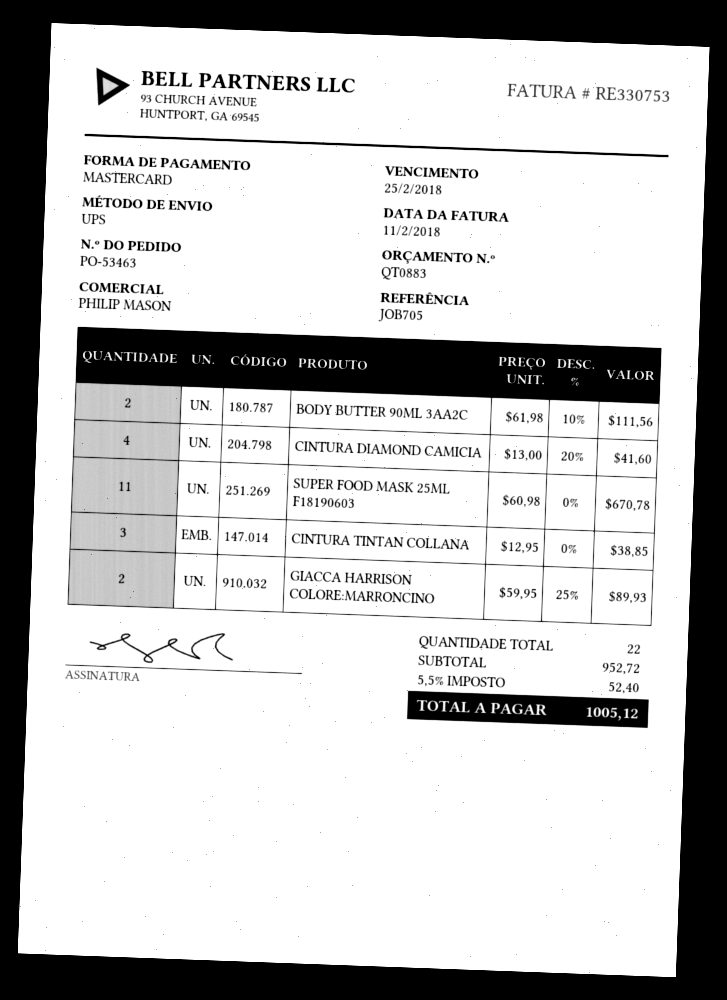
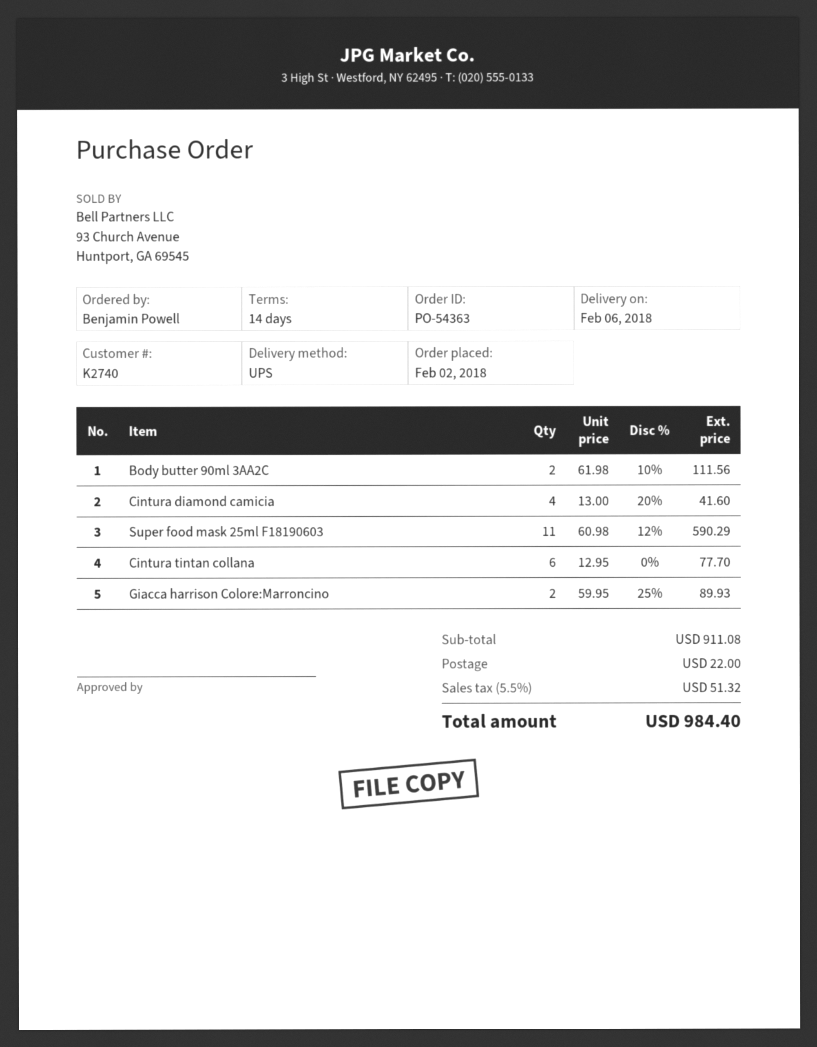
order number: PO-53463 -> PO-54363
SUPER FOOD MASK 25ML F18190603: 11 x 60.98 = 670.78 -> 11 x 60.98 - 12% = 590.29
CINTURA TINTAN COLLANA: 3 x 12.95 = 38.85 -> 6 x 12.95 = 77.70
subtotal: 952.72 -> 911.08
shipping: none -> 22.00
tax: 5.5% = 52.40 -> 5.5% = 51.32
total: 1005.12 -> 984.40

